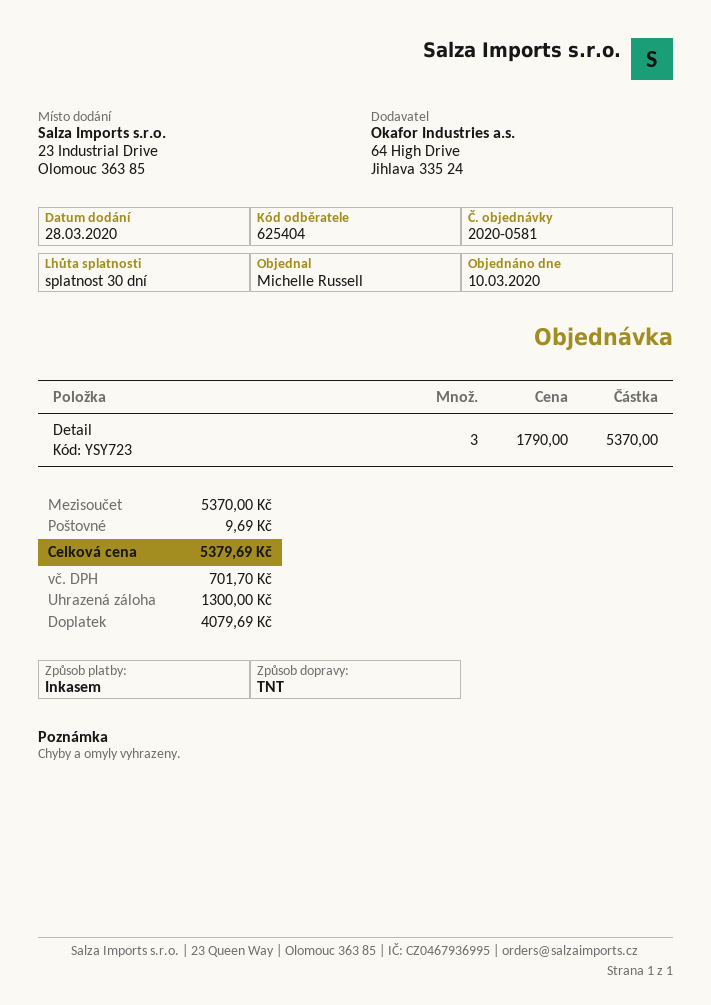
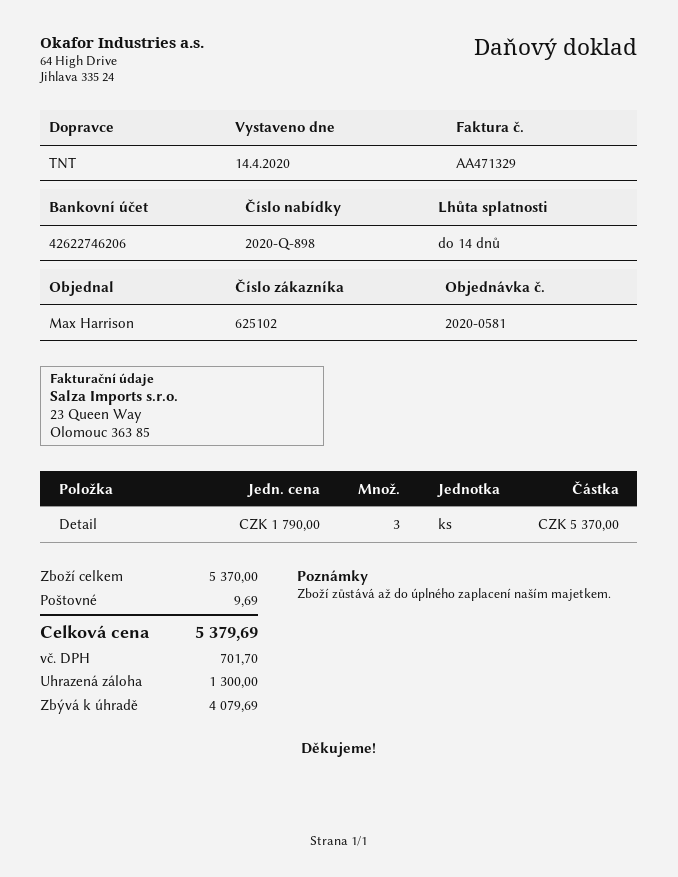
payment terms: 30 days -> 14 days
customer number: 625404 -> 625102
ordered by: Michelle Russell -> Max Harrison

